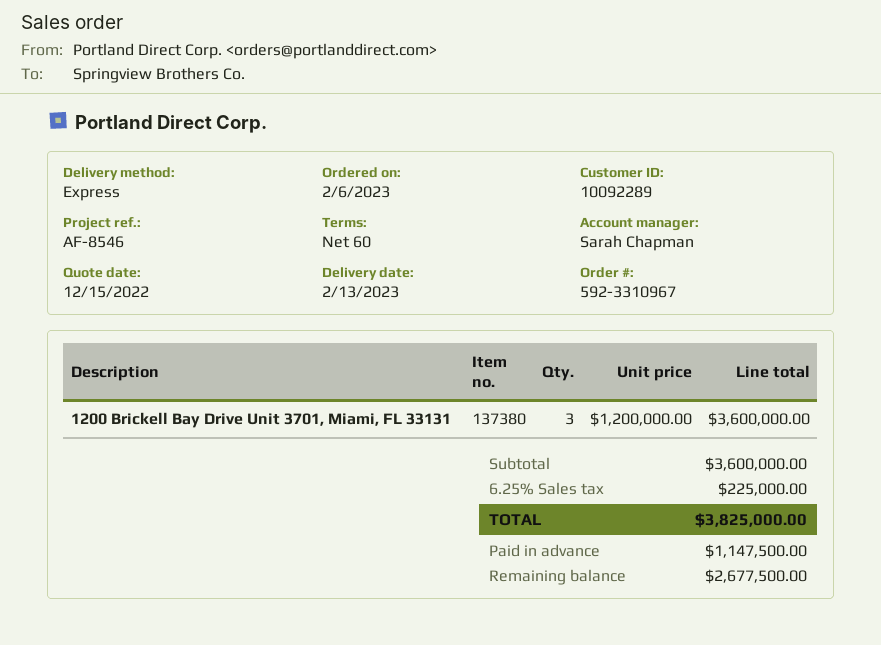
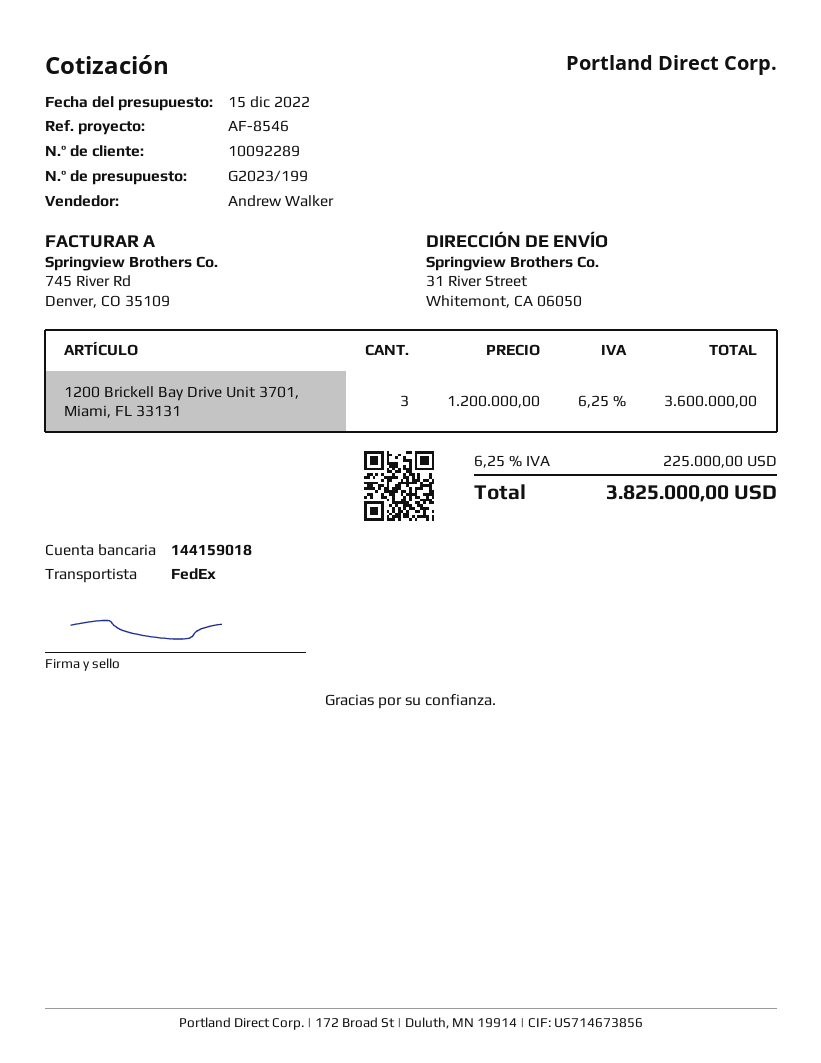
sales rep: Sarah Chapman -> Andrew Walker
shipping method: express -> FedEx

